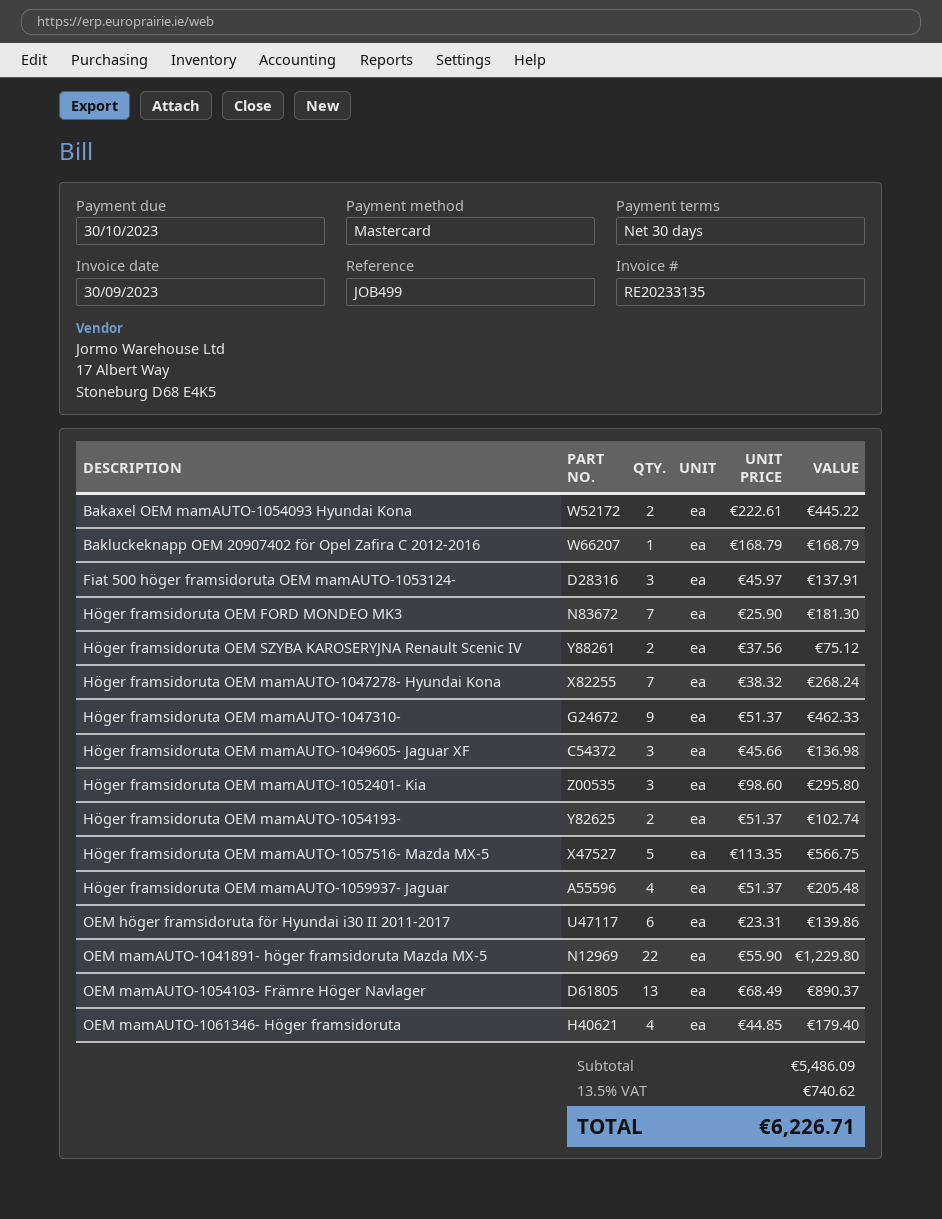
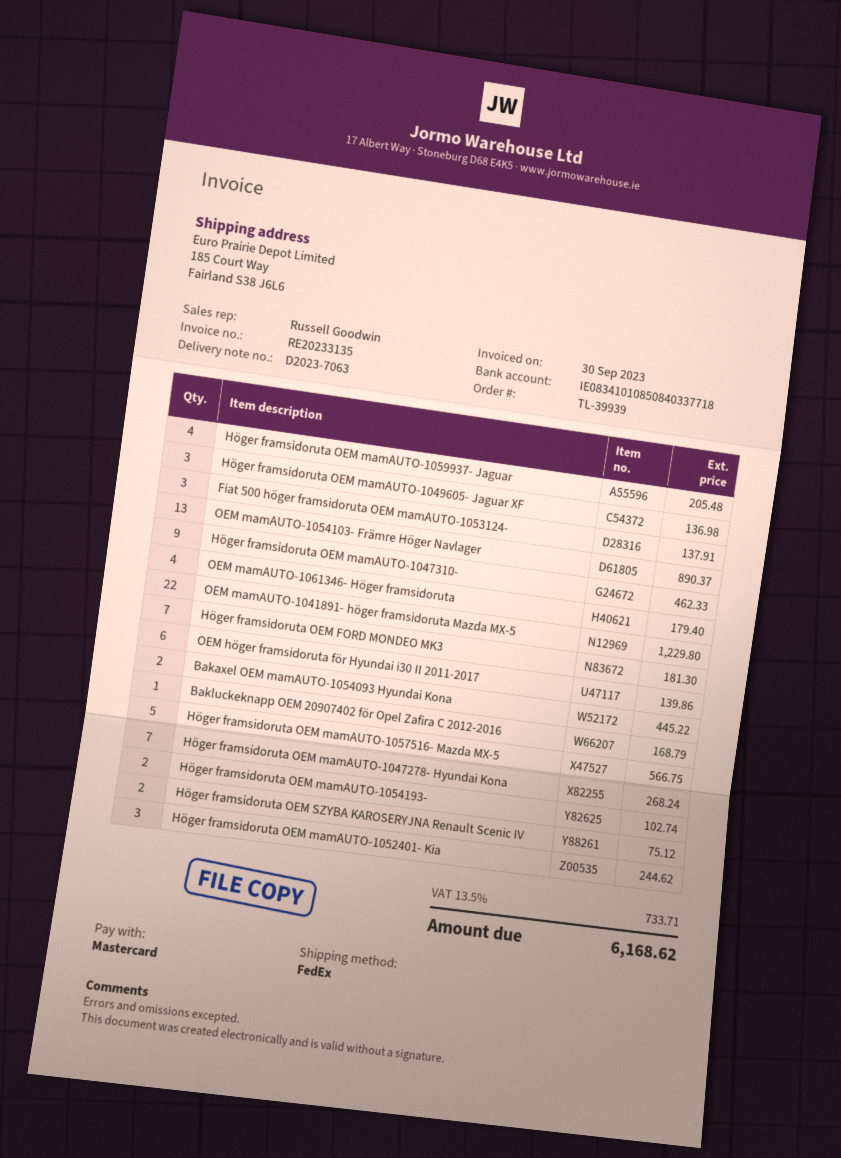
Höger framsidoruta OEM mamAUTO-1052401- Kia: 3 for 295.80 -> 3 for 244.62
tax: 13.5% = 740.62 -> 13.5% = 733.71
total: 6226.71 -> 6168.62

